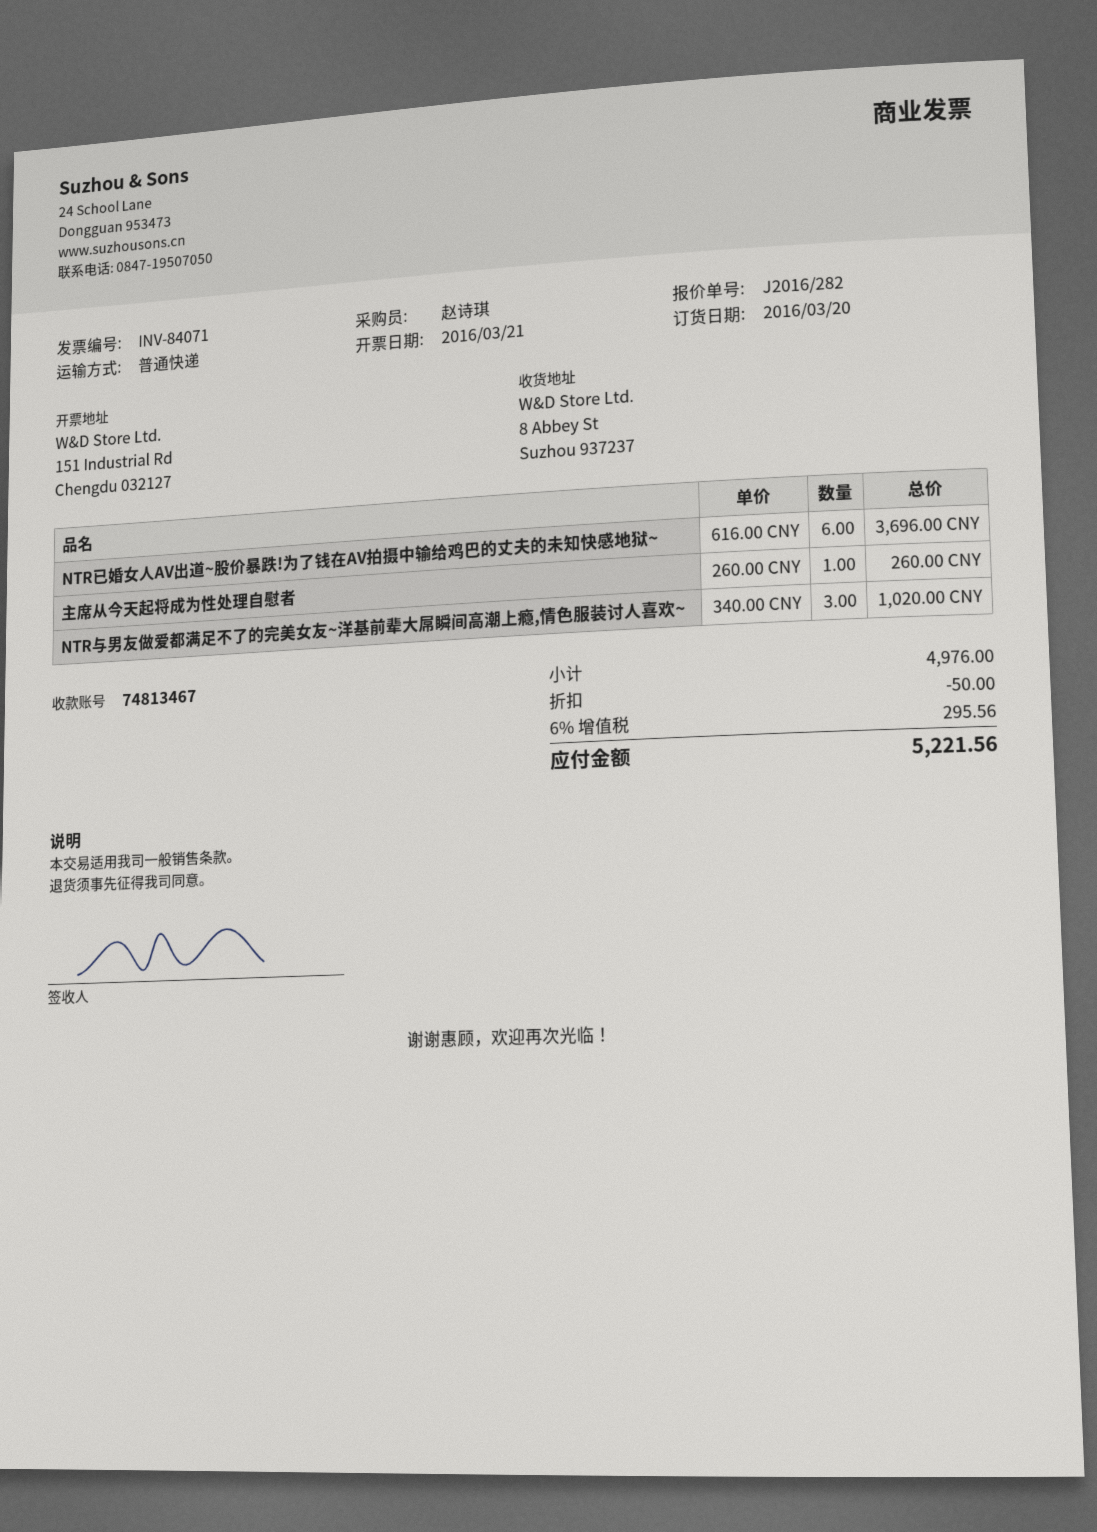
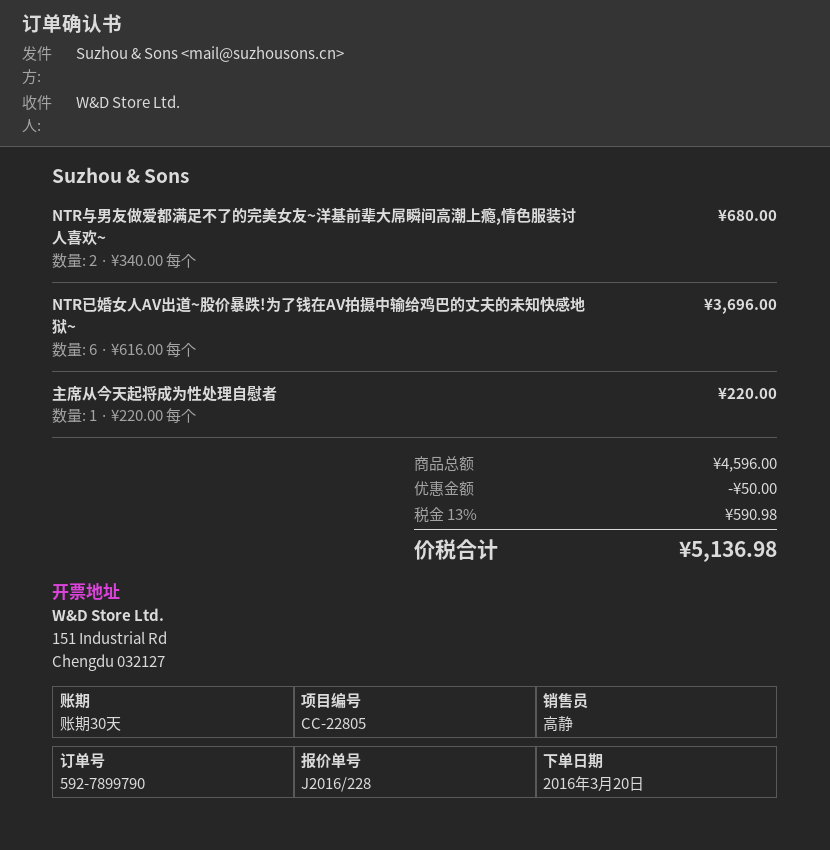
quote number: J2016/282 -> J2016/228
主席从今天起将成为性处理自慰者: 1 x 260.00 = 260.00 -> 1 x 220.00 = 220.00
NTR与男友做爱都满足不了的完美女友~洋基前辈大屌瞬间高潮上瘾,情色服装讨人喜欢~: 3 x 340.00 = 1020.00 -> 2 x 340.00 = 680.00
subtotal: 4976.00 -> 4596.00
tax: 6% = 295.56 -> 13% = 590.98
total: 5221.56 -> 5136.98

